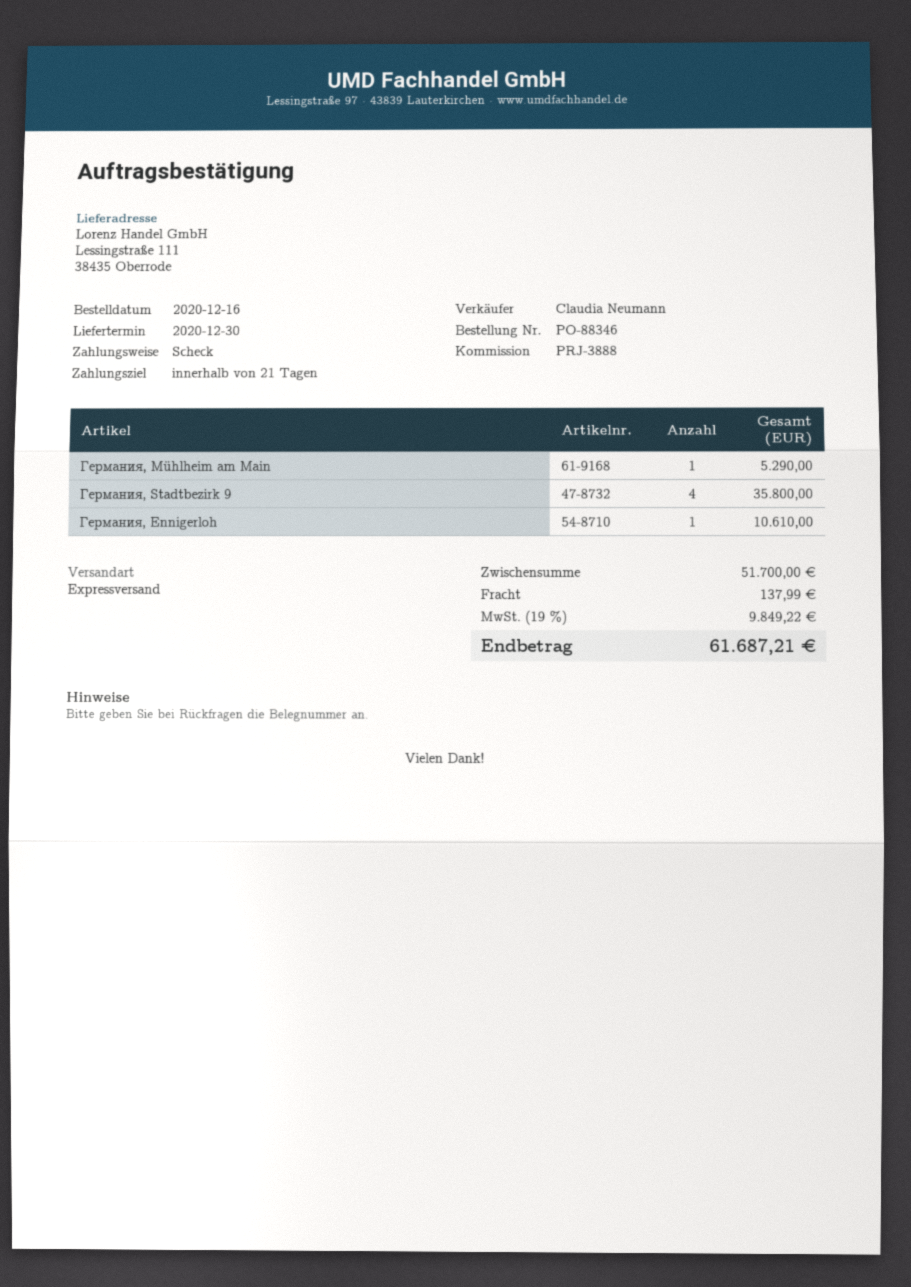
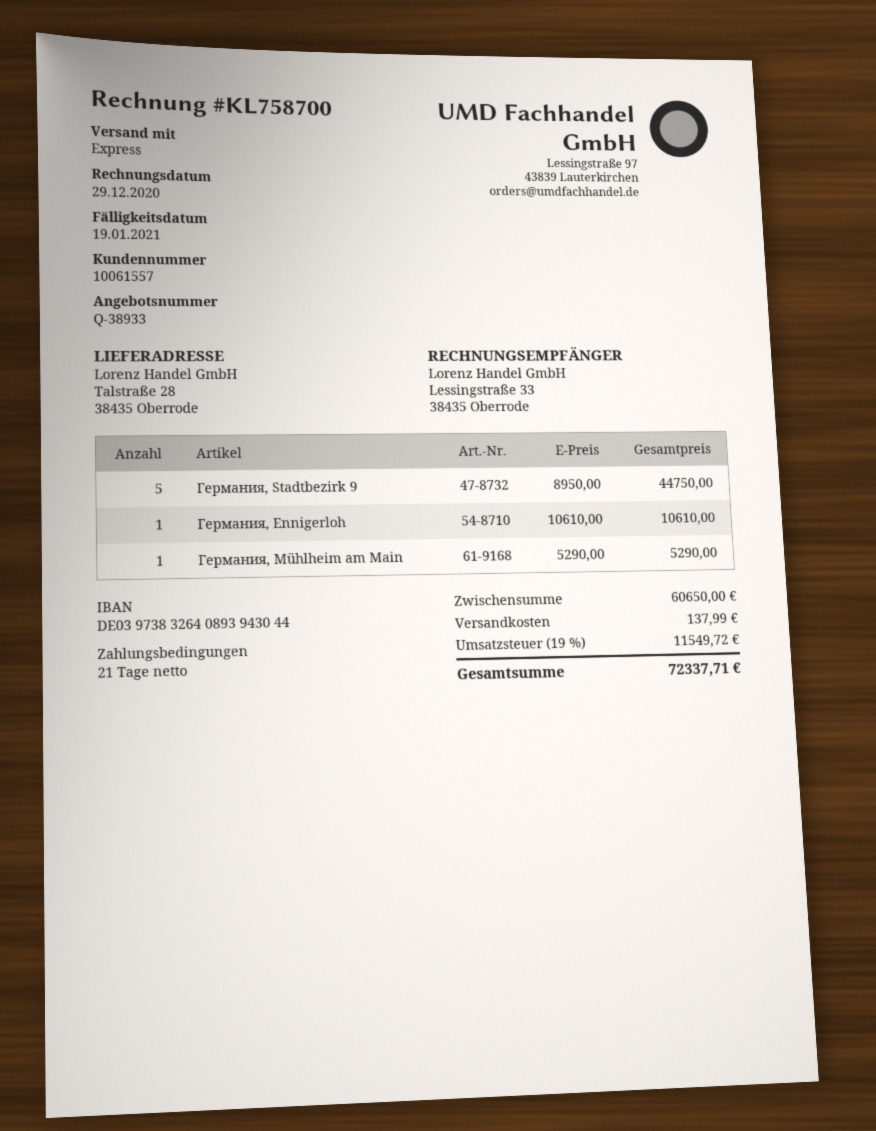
ship to: Lessingstraße 111, 38435 Oberrode -> Talstraße 28, 38435 Oberrode
Германия, Stadtbezirk 9: 4 for 35800.00 -> 5 for 44750.00
subtotal: 51700.00 -> 60650.00
tax: 19% = 9849.22 -> 19% = 11549.72
total: 61687.21 -> 72337.71

